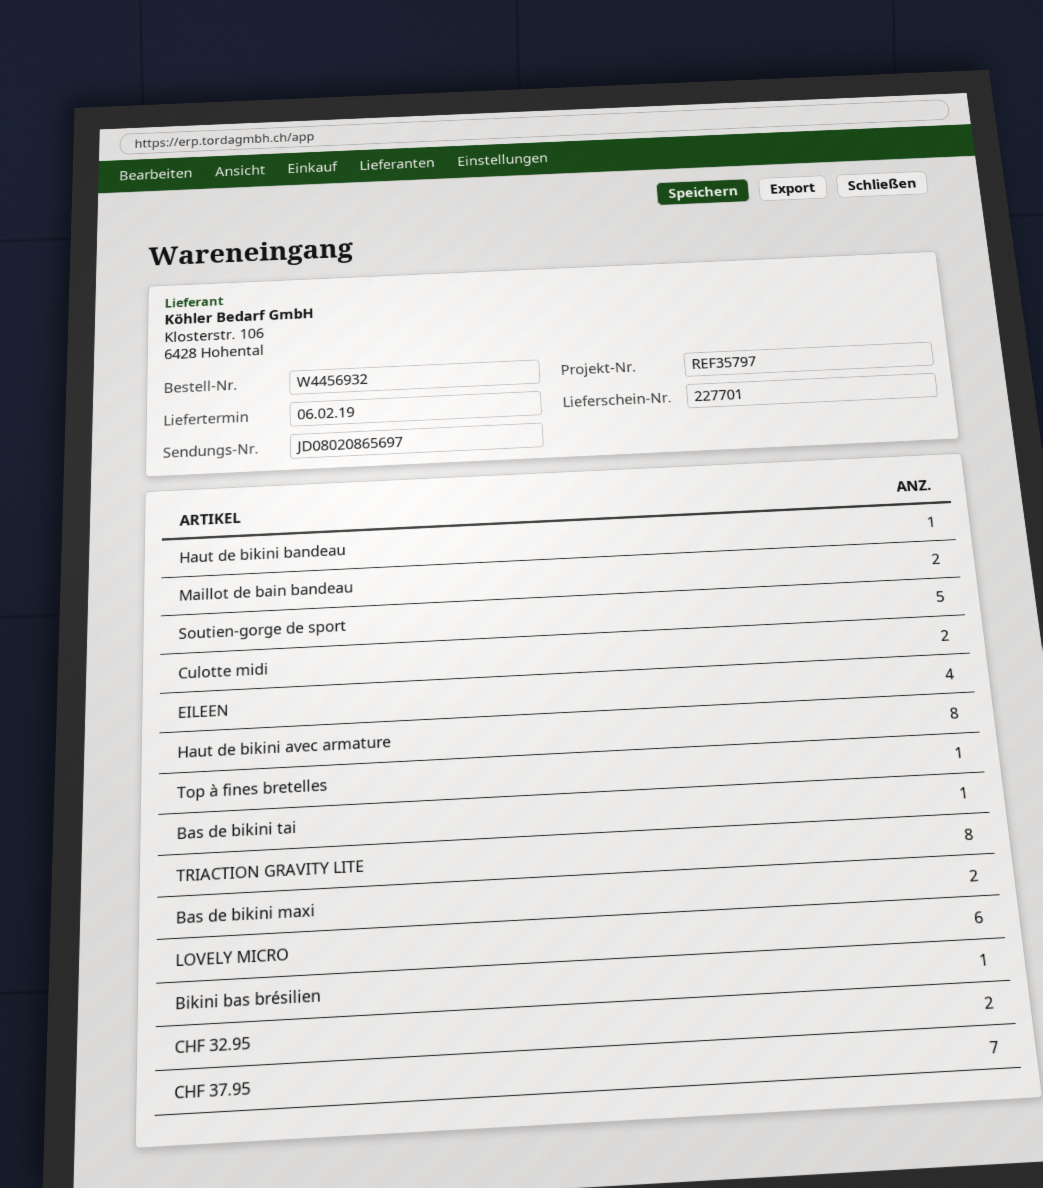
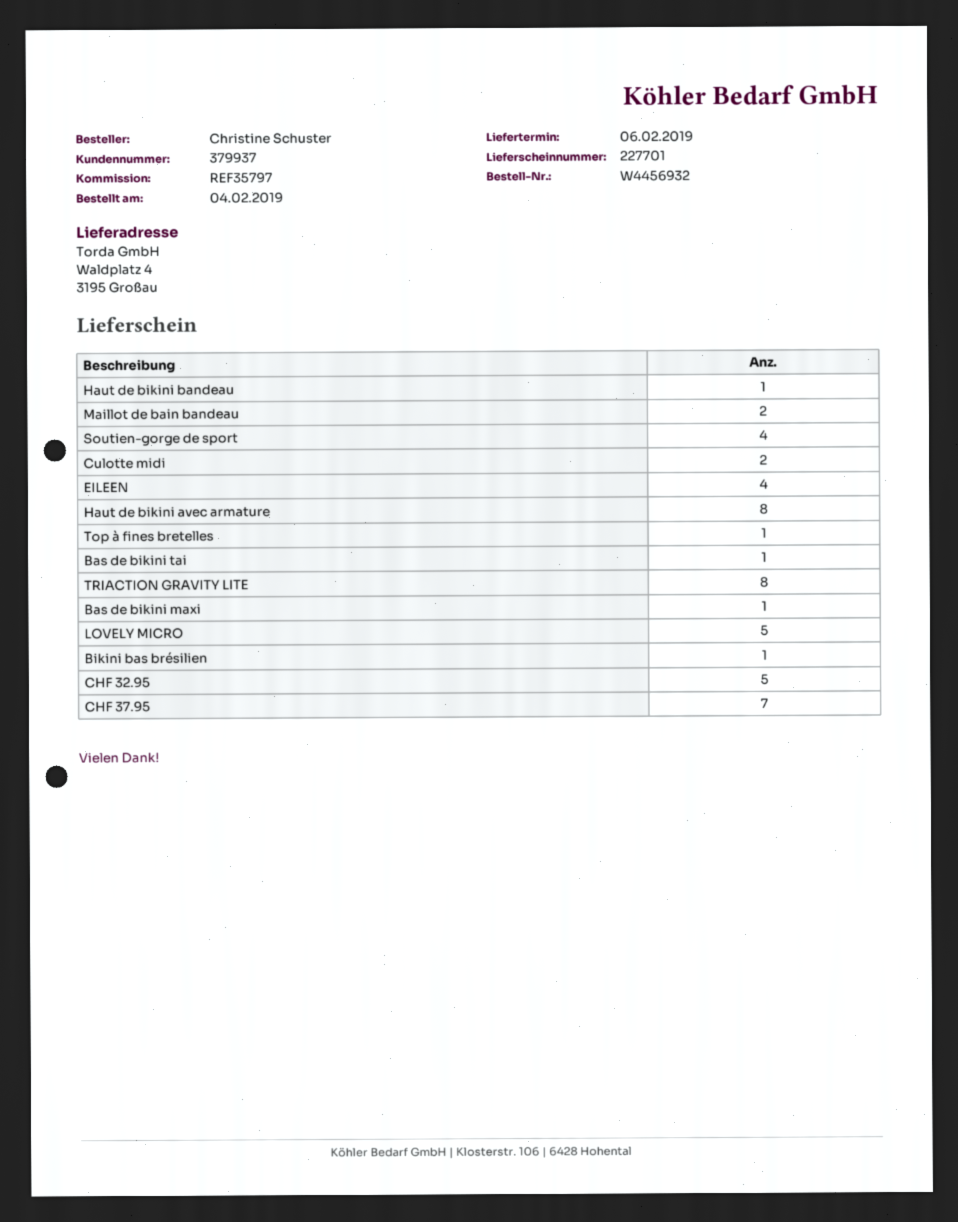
Soutien-gorge de sport: 5 -> 4
Bas de bikini maxi: 2 -> 1
LOVELY MICRO: 6 -> 5
CHF 32.95: 2 -> 5

